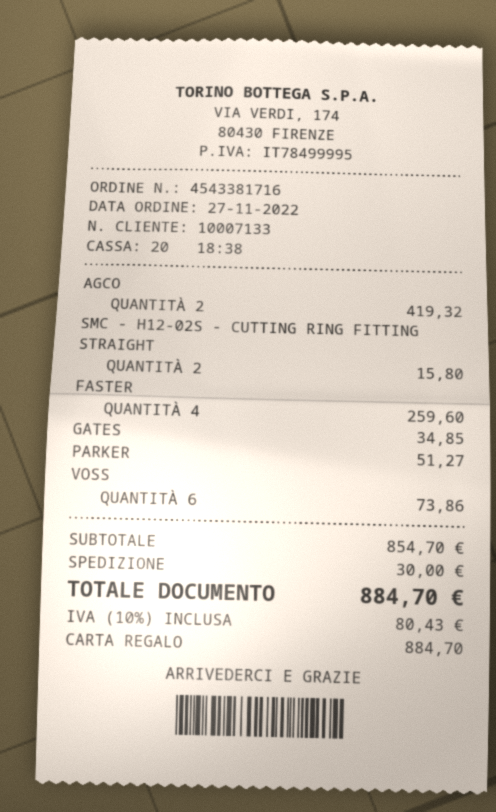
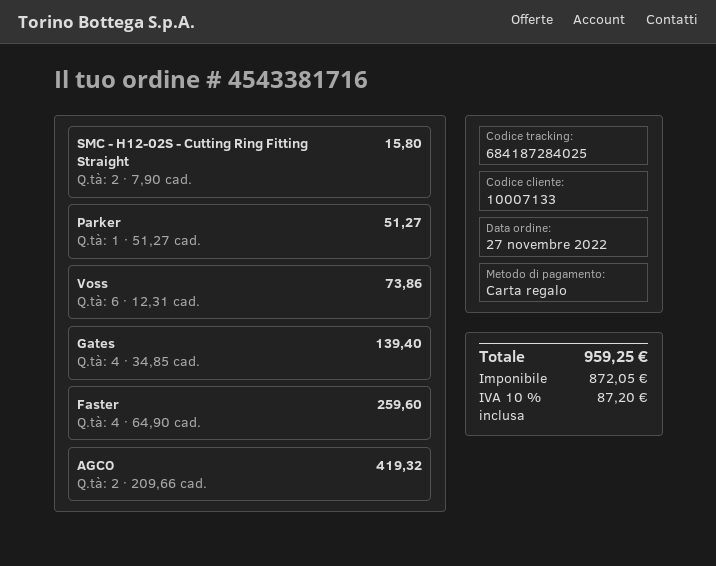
GATES: 1 for 34.85 -> 4 for 139.40
shipping: 30.00 -> none
tax: 10% = 80.43 -> 10% = 87.20
total: 884.70 -> 959.25

